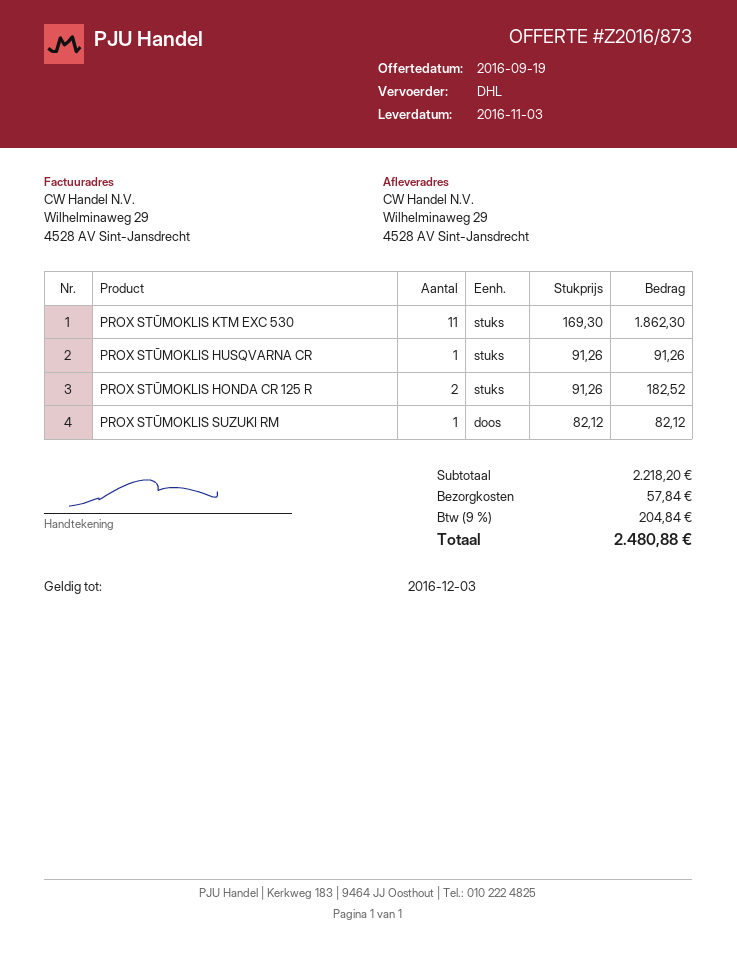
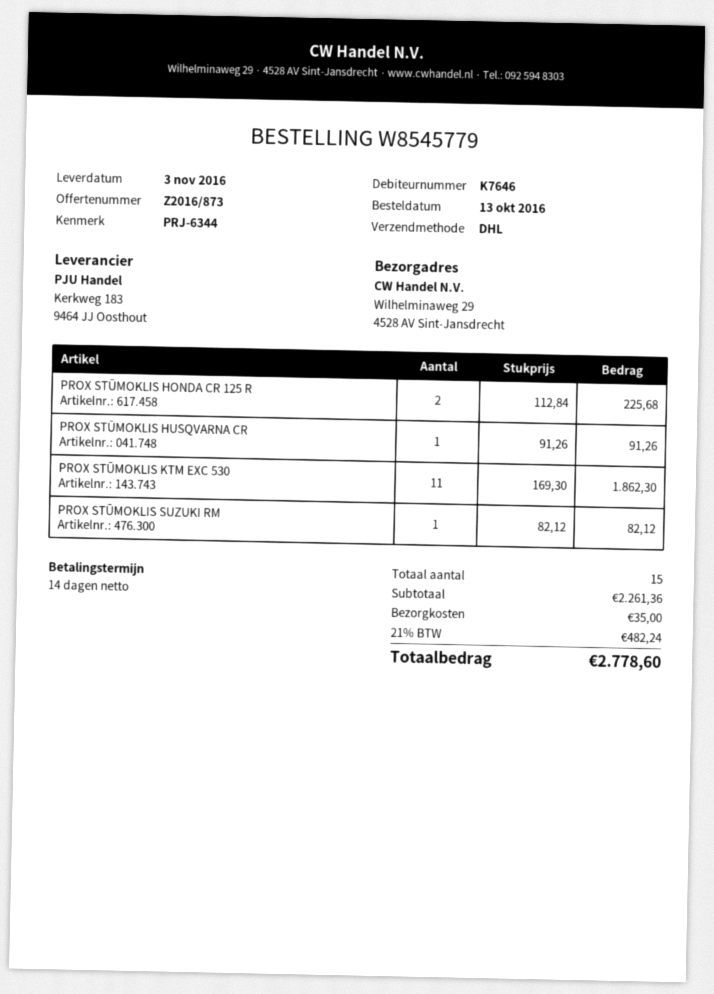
PROX STŪMOKLIS HONDA CR 125 R: 2 x 91.26 = 182.52 -> 2 x 112.84 = 225.68
subtotal: 2218.20 -> 2261.36
shipping: 57.84 -> 35.00
tax: 9% = 204.84 -> 21% = 482.24
total: 2480.88 -> 2778.60

